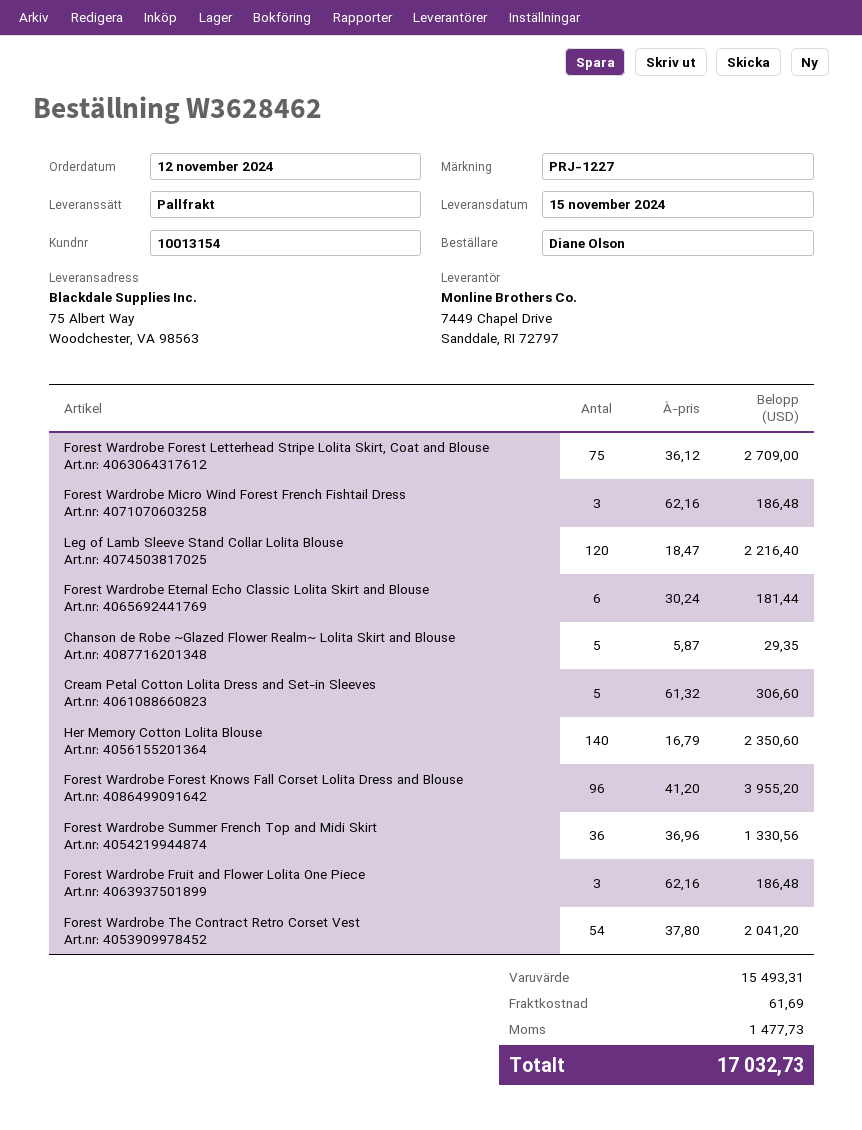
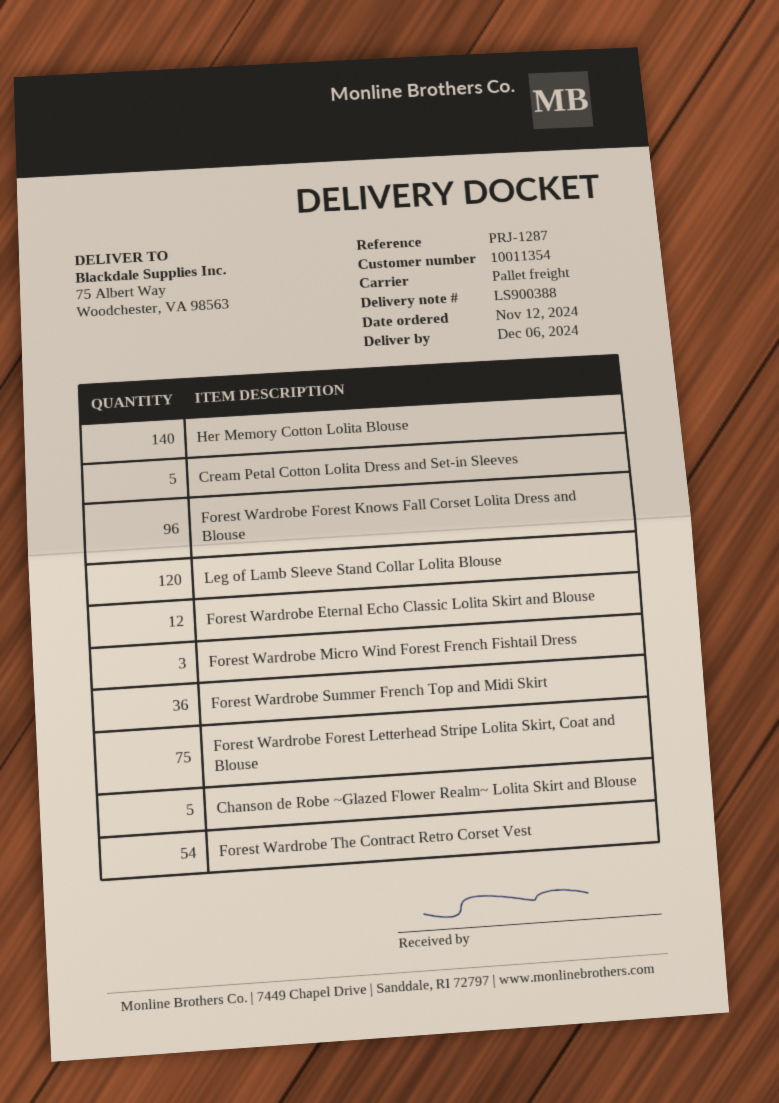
delivery date: 2024-11-15 -> 2024-12-06
customer number: 10013154 -> 10011354
reference: PRJ-1227 -> PRJ-1287
Forest Wardrobe Eternal Echo Classic Lolita Skirt and Blouse: 6 -> 12
Forest Wardrobe Fruit and Flower Lolita One Piece: 3 -> none

